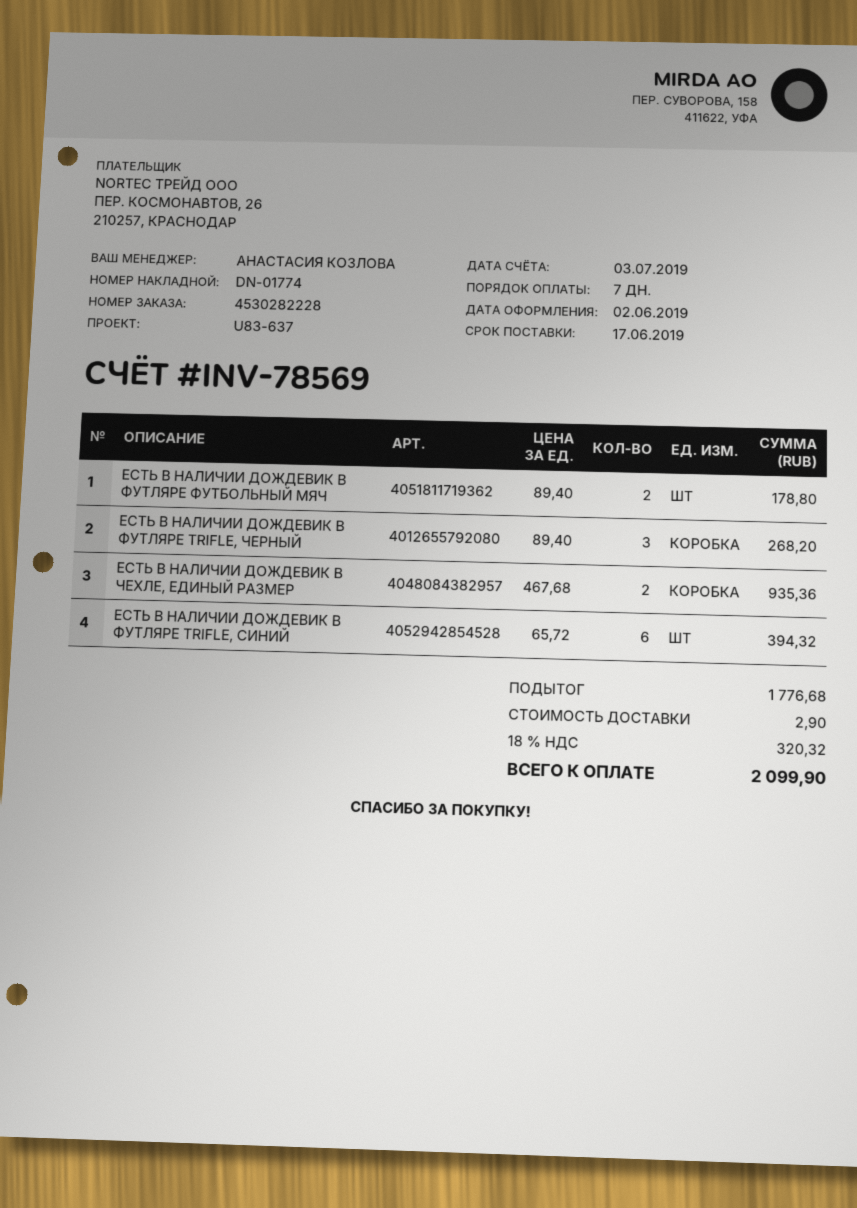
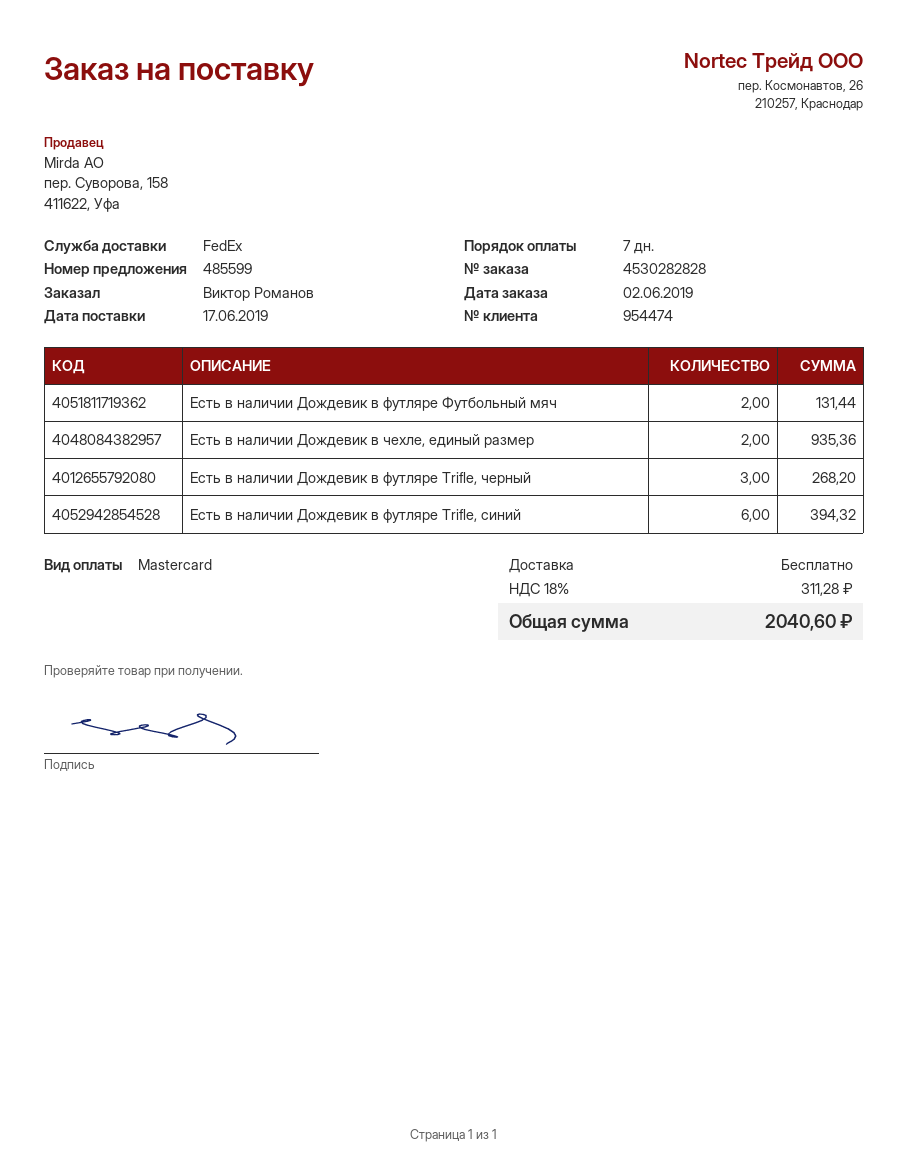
order number: 4530282228 -> 4530282828
ЕСТЬ В НАЛИЧИИ ДОЖДЕВИК В ФУТЛЯРЕ ФУТБОЛЬНЫЙ МЯЧ: 2 for 178.80 -> 2 for 131.44
shipping: 2.90 -> 0.00
tax: 18% = 320.32 -> 18% = 311.28
total: 2099.90 -> 2040.60

